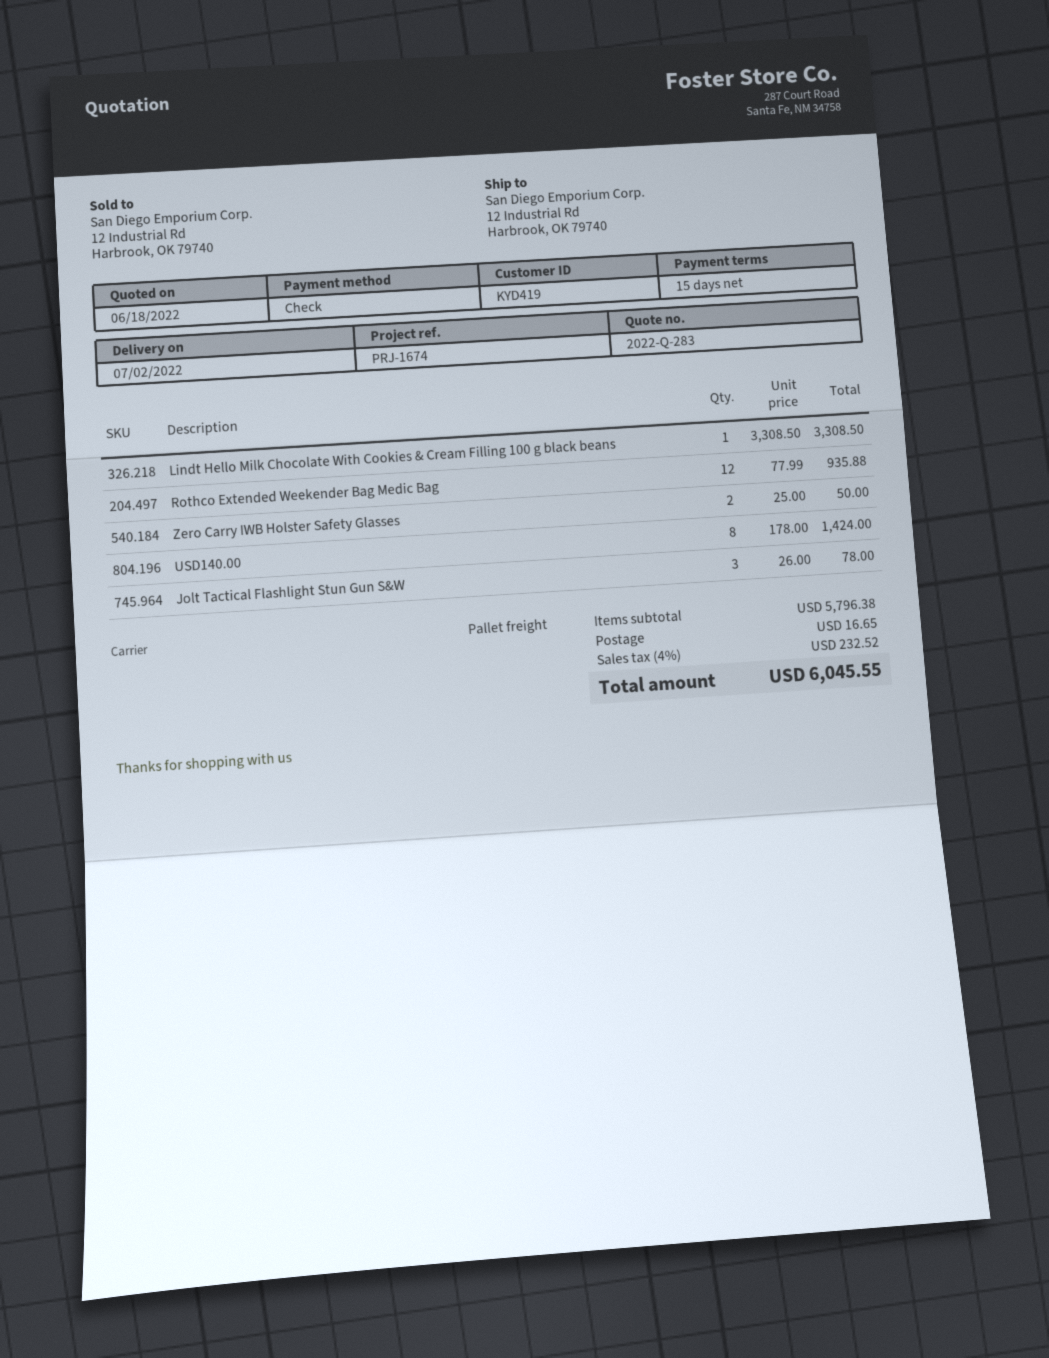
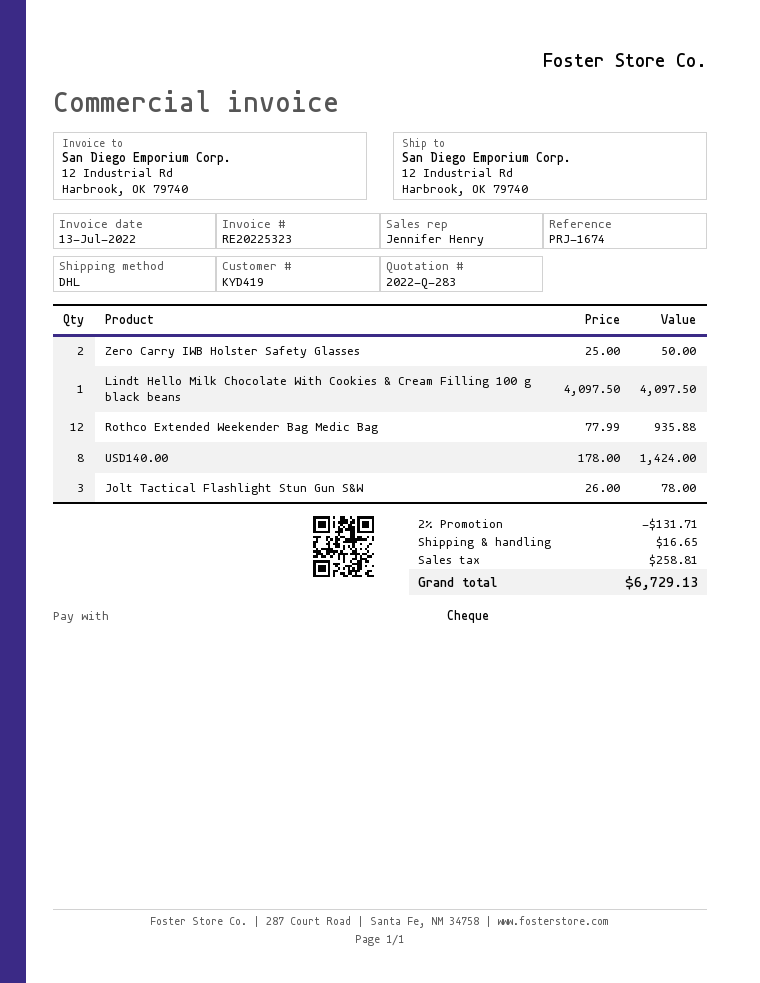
shipping method: pallet freight -> DHL
Lindt Hello Milk Chocolate With Cookies & Cream Filling 100 g black beans: 1 x 3308.50 = 3308.50 -> 1 x 4097.50 = 4097.50
discount: none -> 2% = 131.71
tax: 232.52 -> 258.81
total: 6045.55 -> 6729.13

